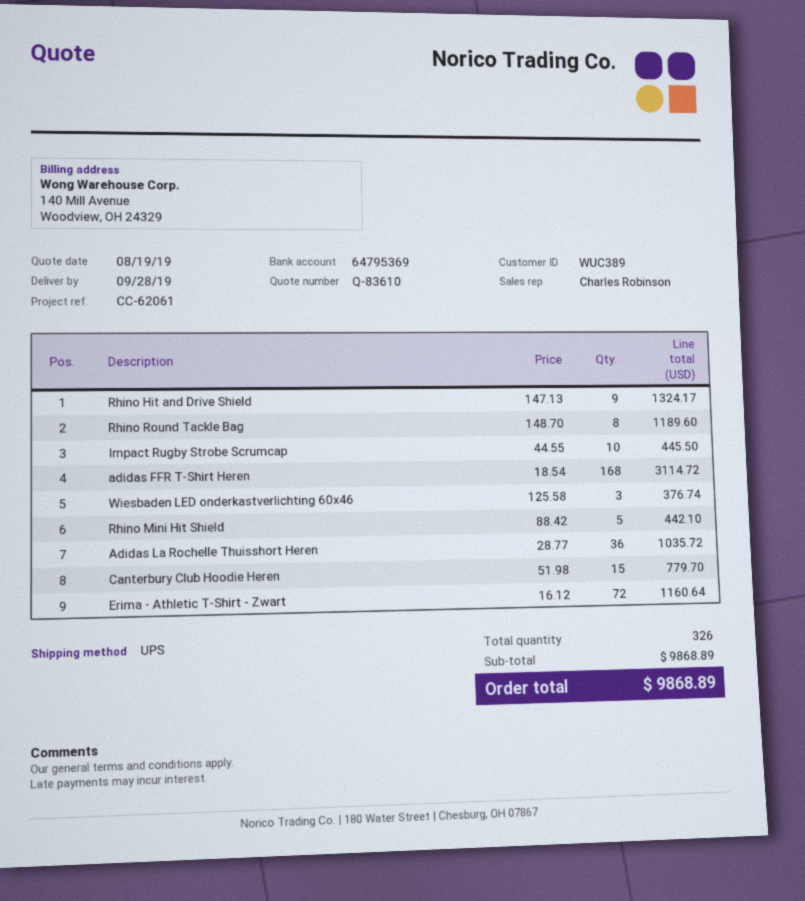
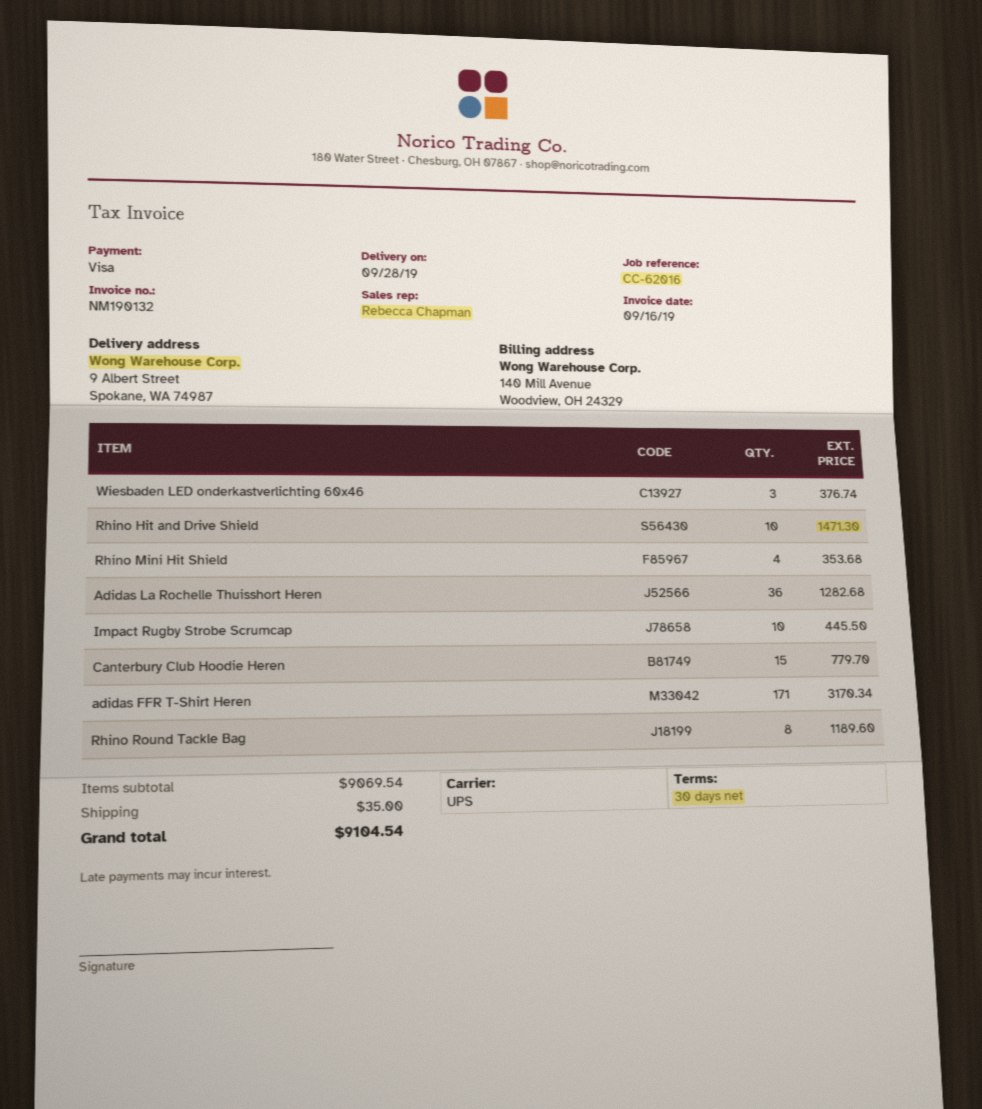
reference: CC-62061 -> CC-62016
sales rep: Charles Robinson -> Rebecca Chapman
Rhino Hit and Drive Shield: 9 for 1324.17 -> 10 for 1471.30
adidas FFR T-Shirt Heren: 168 for 3114.72 -> 171 for 3170.34
Rhino Mini Hit Shield: 5 for 442.10 -> 4 for 353.68
Adidas La Rochelle Thuisshort Heren: 36 for 1035.72 -> 36 for 1282.68
Erima - Athletic T-Shirt - Zwart: 72 for 1160.64 -> none
subtotal: 9868.89 -> 9069.54
shipping: none -> 35.00
total: 9868.89 -> 9104.54

